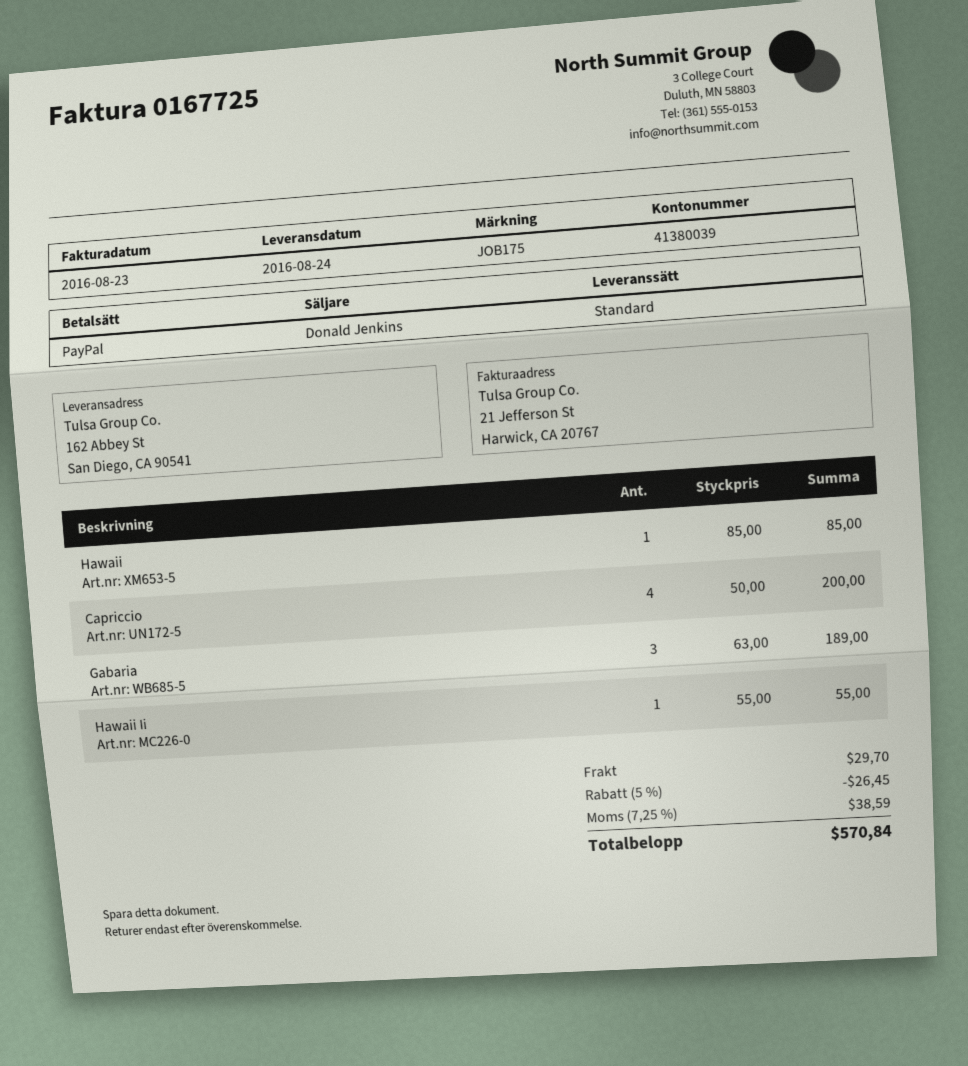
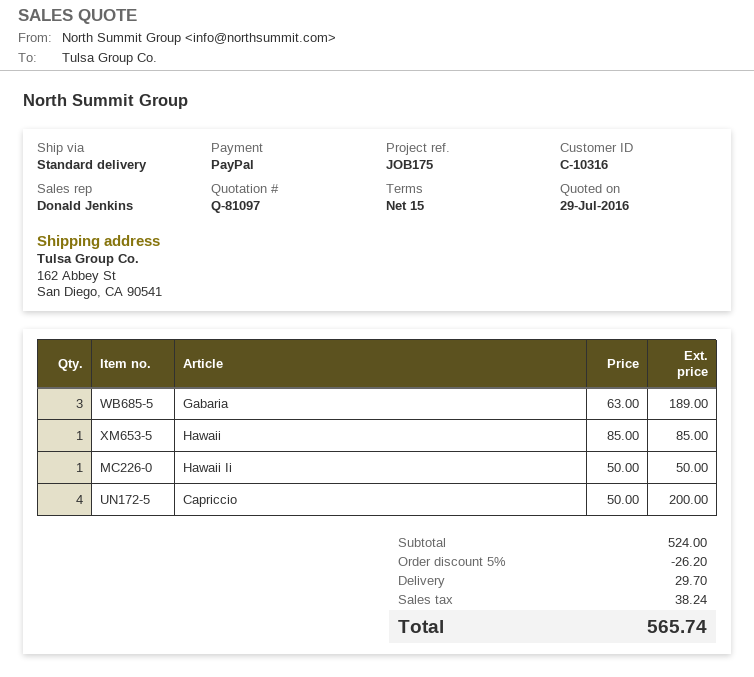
Hawaii Ii: 1 x 55.00 = 55.00 -> 1 x 50.00 = 50.00
discount: 5% = 26.45 -> 5% = 26.20
tax: 38.59 -> 38.24
total: 570.84 -> 565.74

